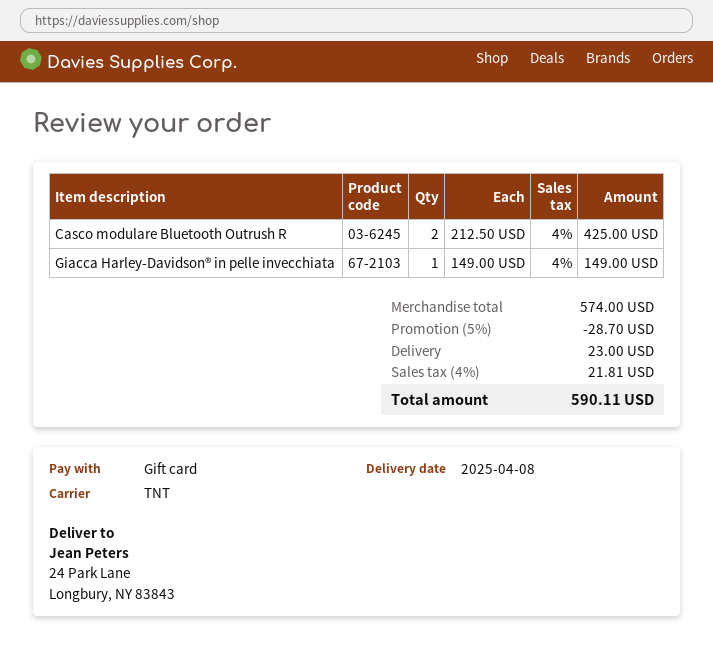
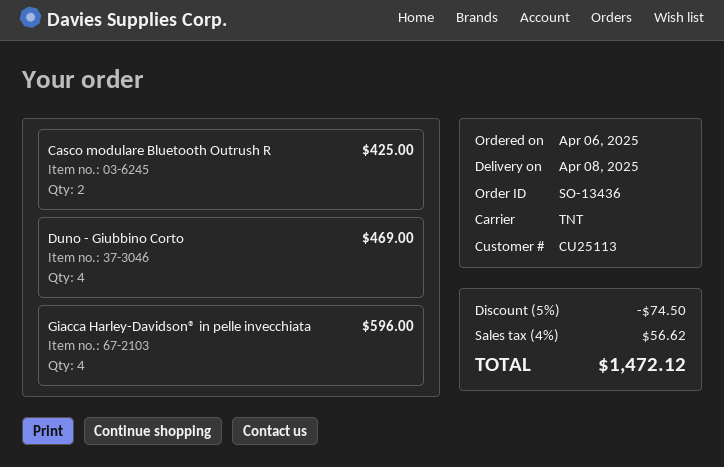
Giacca Harley-Davidson® in pelle invecchiata: 1 for 149.00 -> 4 for 596.00
Duno - Giubbino Corto: none -> 4 for 469.00
discount: 5% = 28.70 -> 5% = 74.50
shipping: 23.00 -> none
tax: 4% = 21.81 -> 4% = 56.62
total: 590.11 -> 1472.12

